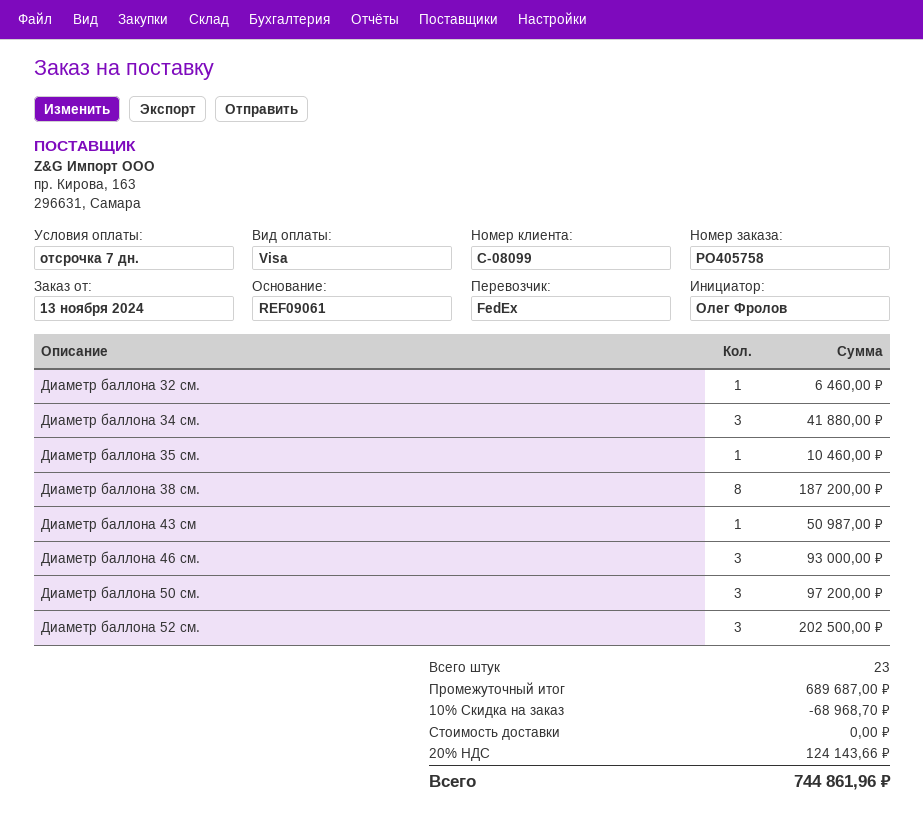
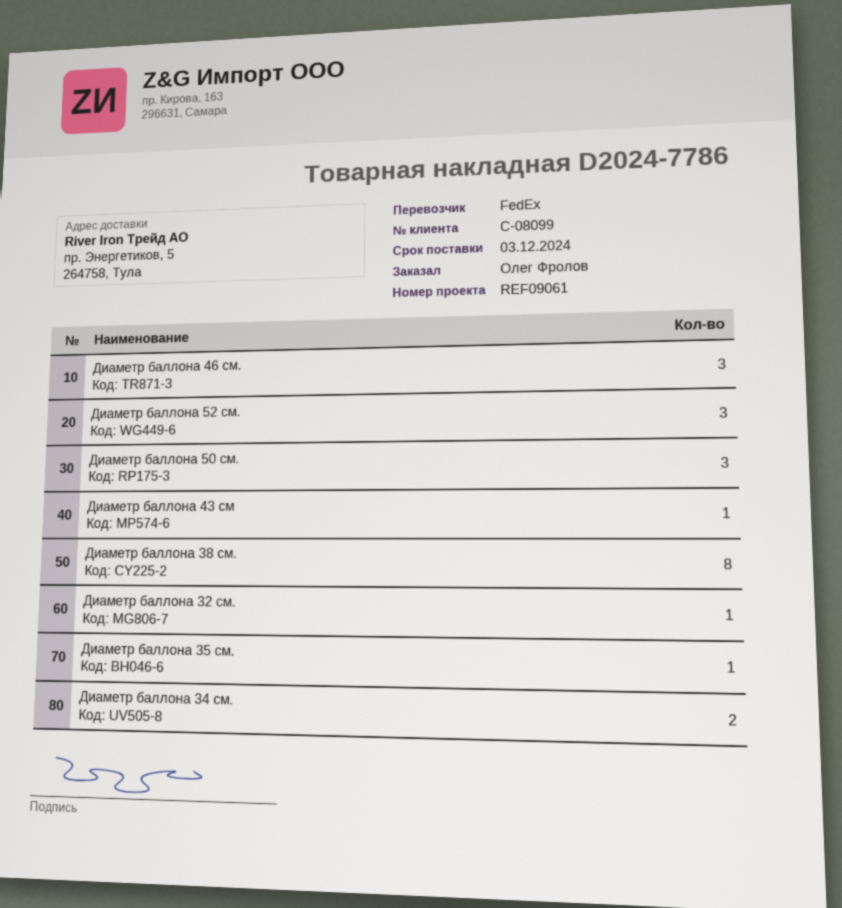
Диаметр баллона 34 см.: 3 -> 2

